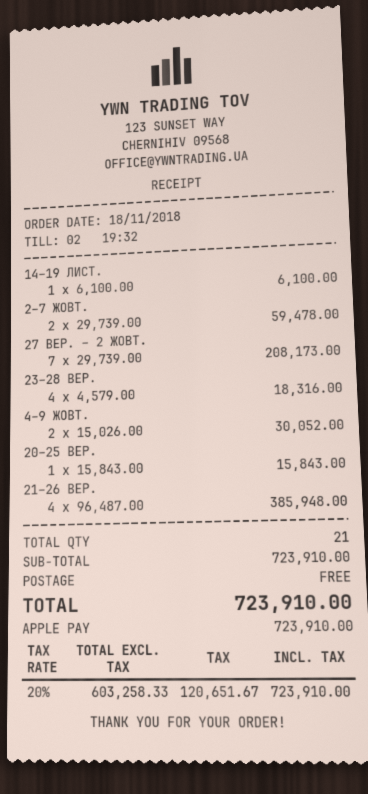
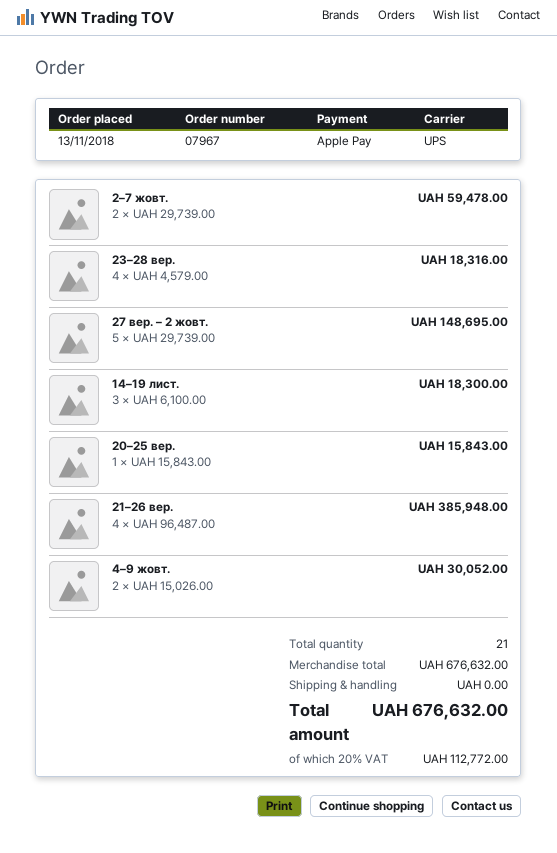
order date: 2018-11-18 -> 2018-11-13
14–19 ЛИСТ.: 1 x 6100.00 = 6100.00 -> 3 x 6100.00 = 18300.00
27 ВЕР. – 2 ЖОВТ.: 7 x 29739.00 = 208173.00 -> 5 x 29739.00 = 148695.00
subtotal: 723910.00 -> 676632.00
tax: 20% = 120651.67 -> 20% = 112772.00
total: 723910.00 -> 676632.00

